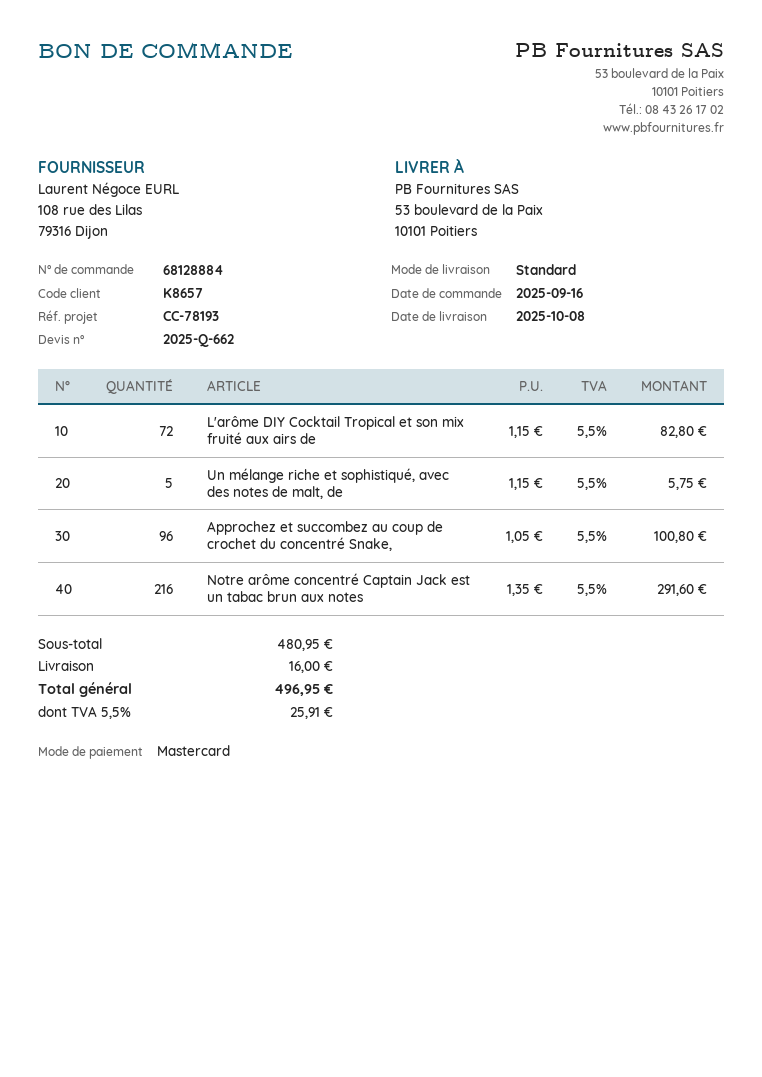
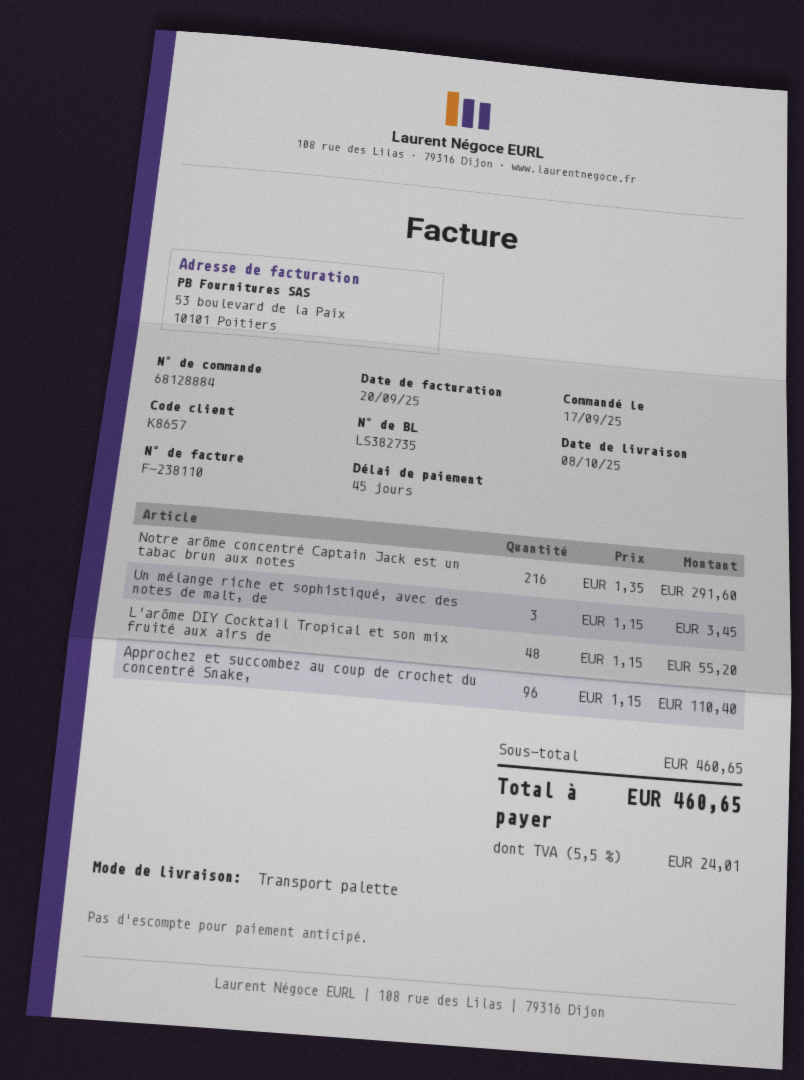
order date: 2025-09-16 -> 2025-09-17
shipping method: standard -> pallet freight
L'arôme DIY Cocktail Tropical et son mix fruité aux airs de: 72 x 1.15 = 82.80 -> 48 x 1.15 = 55.20
Un mélange riche et sophistiqué, avec des notes de malt, de: 5 x 1.15 = 5.75 -> 3 x 1.15 = 3.45
Approchez et succombez au coup de crochet du concentré Snake,: 96 x 1.05 = 100.80 -> 96 x 1.15 = 110.40
subtotal: 480.95 -> 460.65
shipping: 16.00 -> none
tax: 5.5% = 25.91 -> 5.5% = 24.01
total: 496.95 -> 460.65

